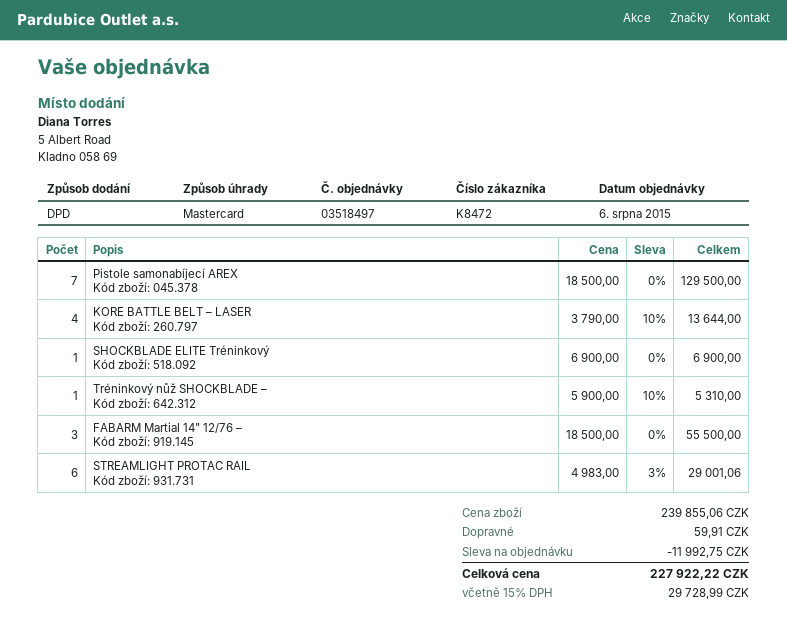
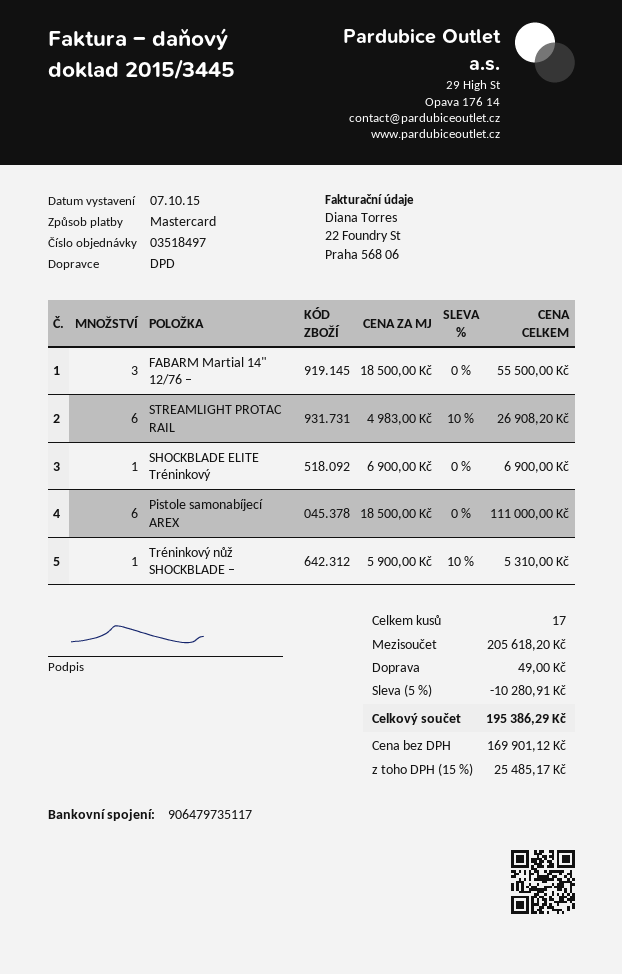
Pistole samonabíjecí AREX: 7 x 18500.00 = 129500.00 -> 6 x 18500.00 = 111000.00
KORE BATTLE BELT – LASER: 4 x 3790.00 - 10% = 13644.00 -> none
STREAMLIGHT PROTAC RAIL: 6 x 4983.00 - 3% = 29001.06 -> 6 x 4983.00 - 10% = 26908.20
subtotal: 239855.06 -> 205618.20
discount: 11992.75 -> 10280.91
shipping: 59.91 -> 49.00
tax: 15% = 29728.99 -> 15% = 25485.17
total: 227922.22 -> 195386.29

